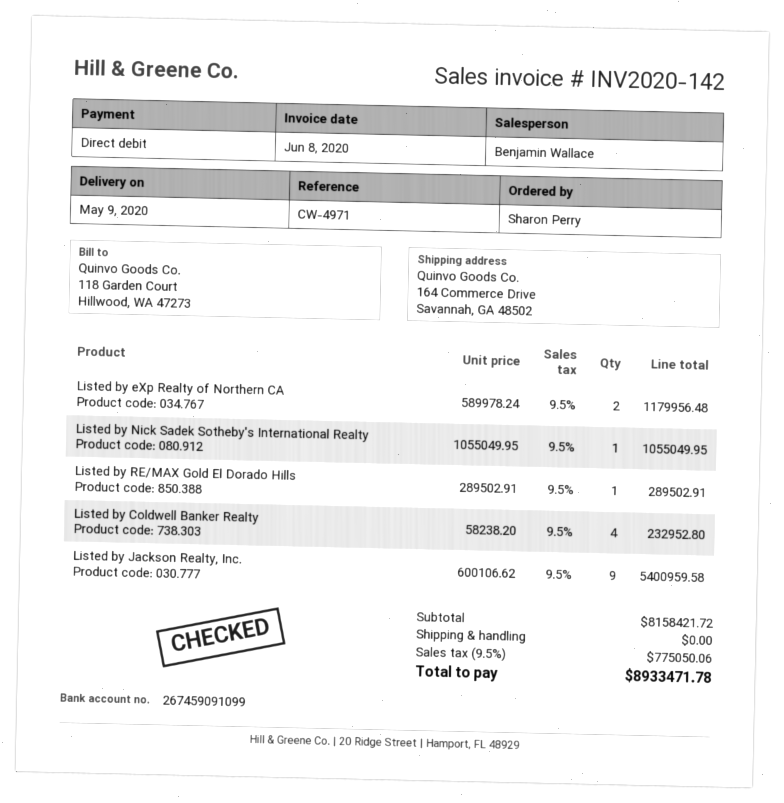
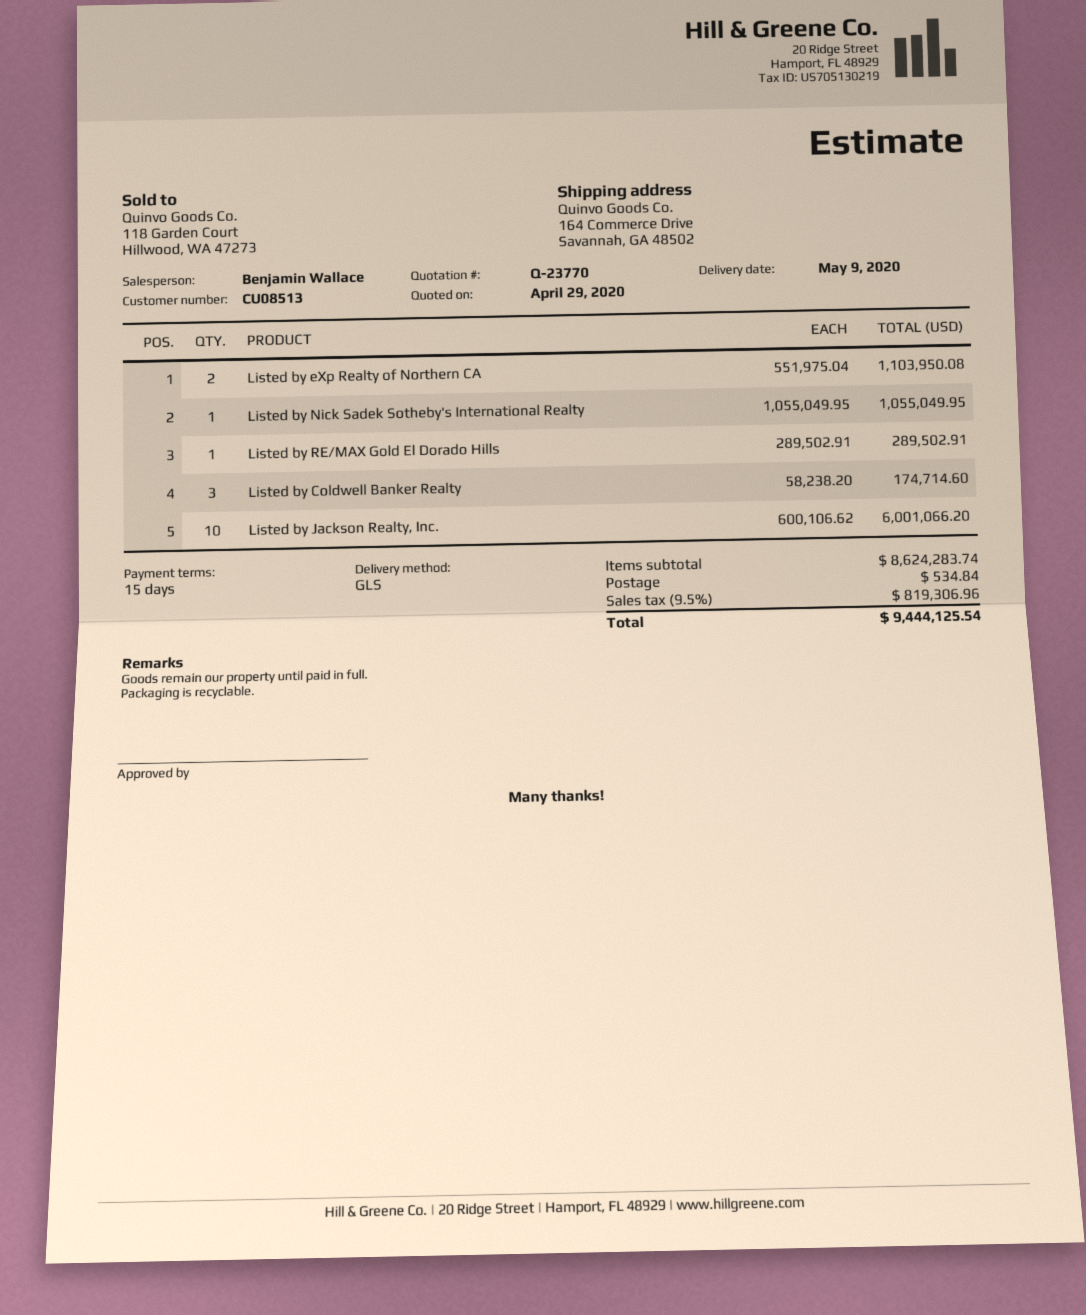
Listed by eXp Realty of Northern CA: 2 x 589978.24 = 1179956.48 -> 2 x 551975.04 = 1103950.08
Listed by Coldwell Banker Realty: 4 x 58238.20 = 232952.80 -> 3 x 58238.20 = 174714.60
Listed by Jackson Realty, Inc.: 9 x 600106.62 = 5400959.58 -> 10 x 600106.62 = 6001066.20
subtotal: 8158421.72 -> 8624283.74
shipping: 0.00 -> 534.84
tax: 9.5% = 775050.06 -> 9.5% = 819306.96
total: 8933471.78 -> 9444125.54

